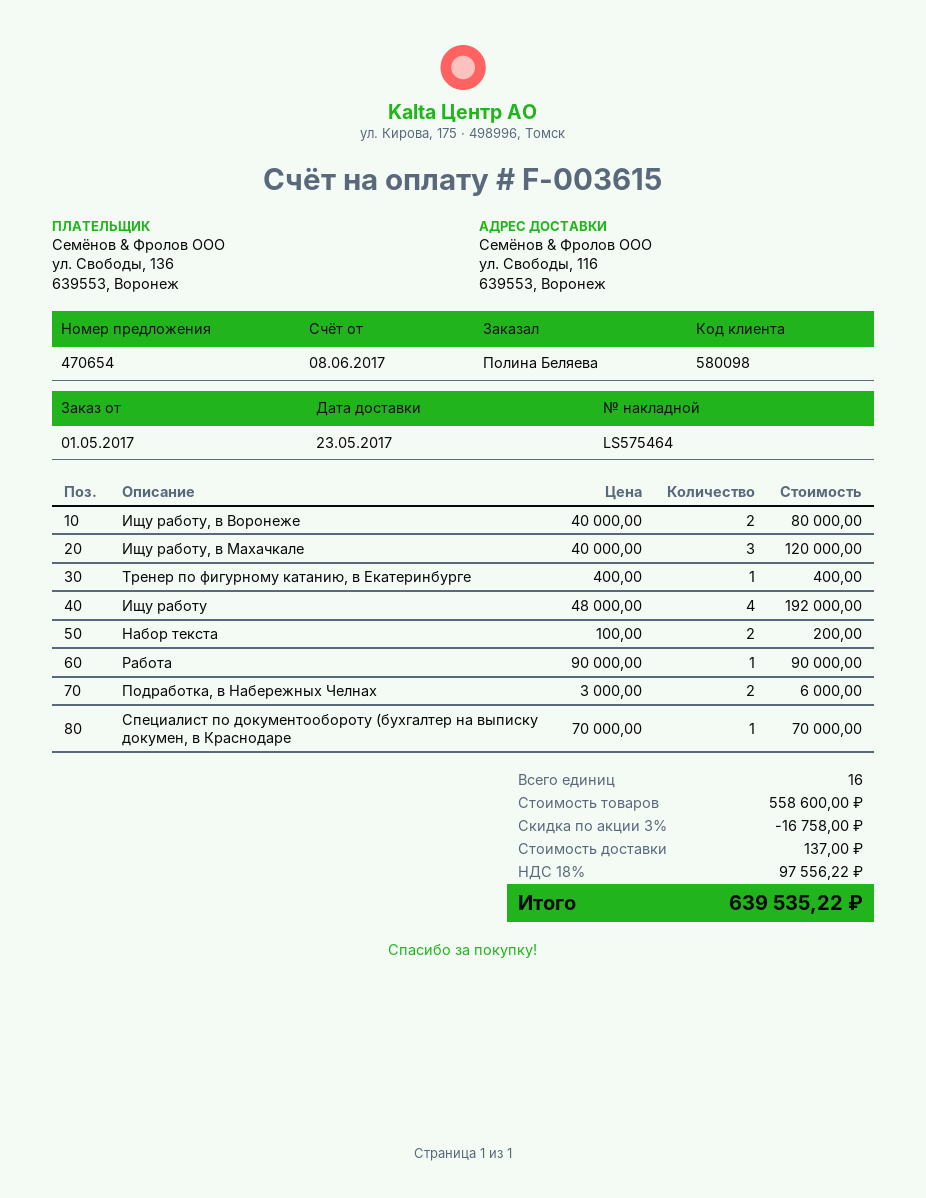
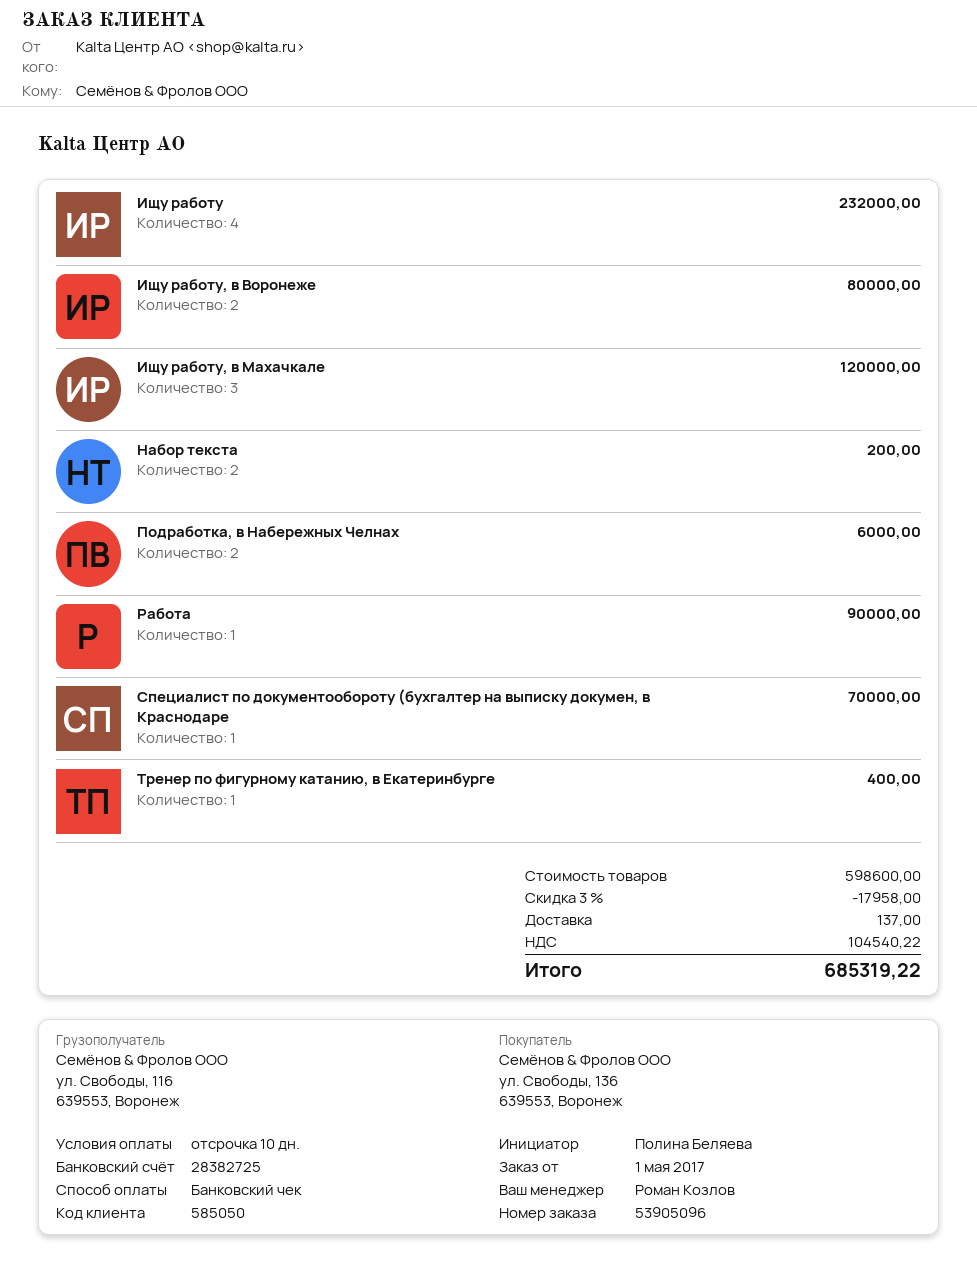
customer number: 580098 -> 585050
Ищу работу: 4 for 192000.00 -> 4 for 232000.00
subtotal: 558600.00 -> 598600.00
discount: 3% = 16758.00 -> 3% = 17958.00
tax: 97556.22 -> 104540.22
total: 639535.22 -> 685319.22

